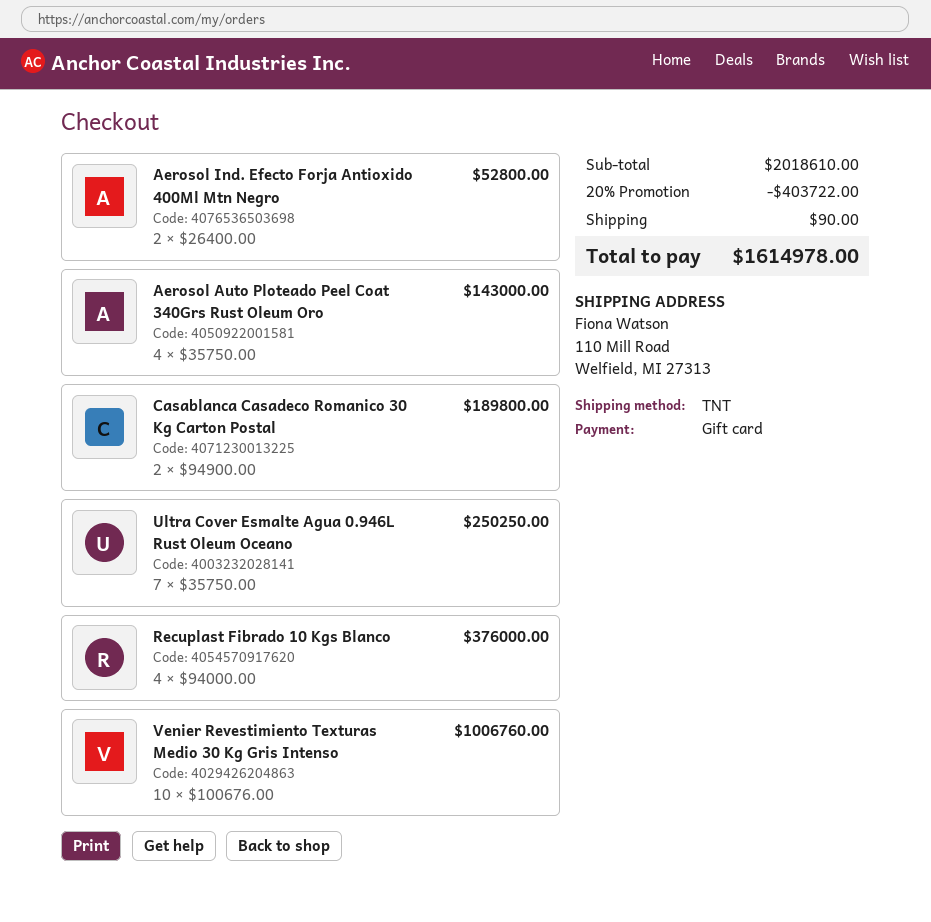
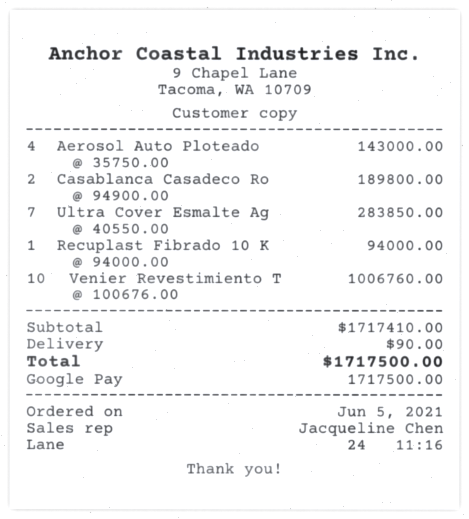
payment method: gift card -> Google Pay
Aerosol Ind. Efecto Forja Antioxido 400Ml Mtn Negro: 2 x 26400.00 = 52800.00 -> none
Ultra Cover Esmalte Agua 0.946L Rust Oleum Oceano: 7 x 35750.00 = 250250.00 -> 7 x 40550.00 = 283850.00
Recuplast Fibrado 10 Kgs Blanco: 4 x 94000.00 = 376000.00 -> 1 x 94000.00 = 94000.00
subtotal: 2018610.00 -> 1717410.00
discount: 20% = 403722.00 -> none
total: 1614978.00 -> 1717500.00

